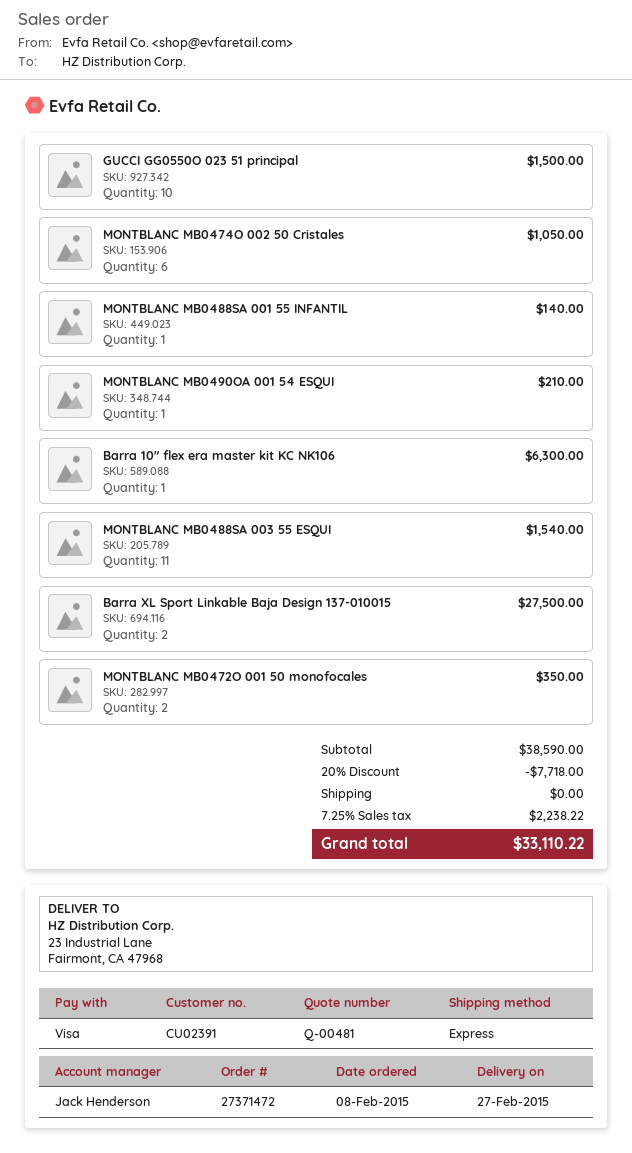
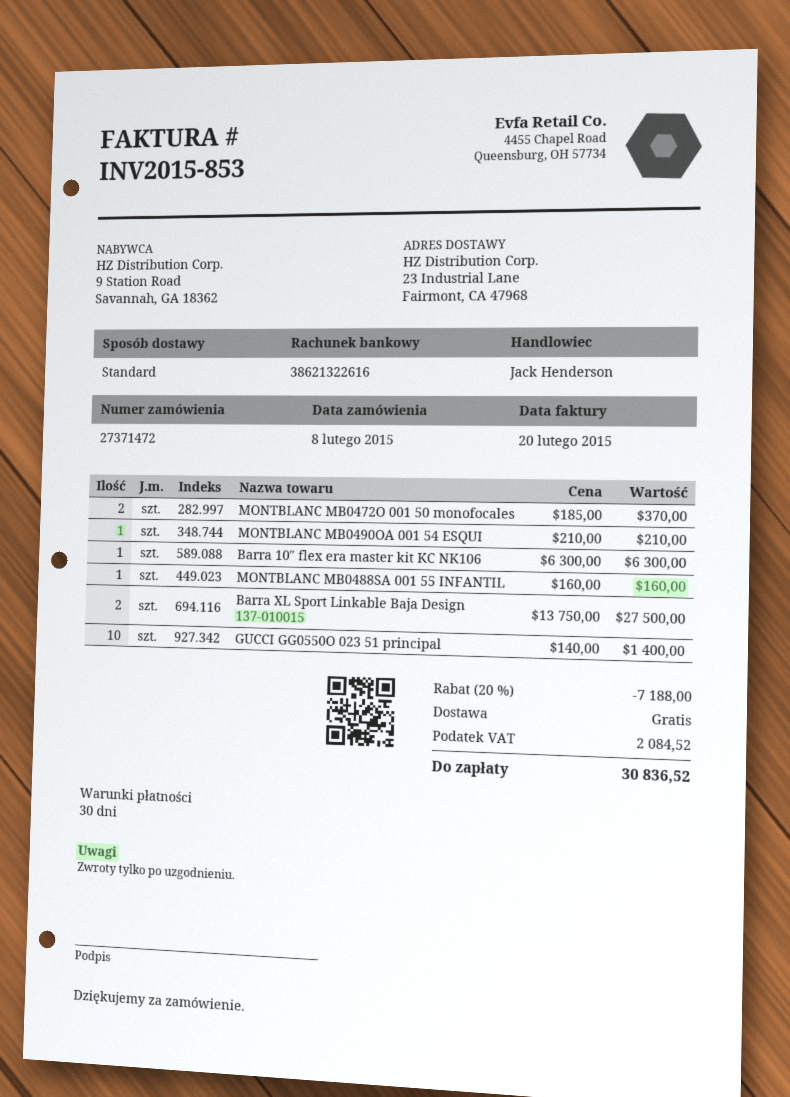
shipping method: express -> standard
GUCCI GG0550O 023 51 principal: 10 for 1500.00 -> 10 for 1400.00
MONTBLANC MB0474O 002 50 Cristales: 6 for 1050.00 -> none
MONTBLANC MB0488SA 001 55 INFANTIL: 1 for 140.00 -> 1 for 160.00
MONTBLANC MB0488SA 003 55 ESQUI: 11 for 1540.00 -> none
MONTBLANC MB0472O 001 50 monofocales: 2 for 350.00 -> 2 for 370.00
discount: 20% = 7718.00 -> 20% = 7188.00
tax: 2238.22 -> 2084.52
total: 33110.22 -> 30836.52

